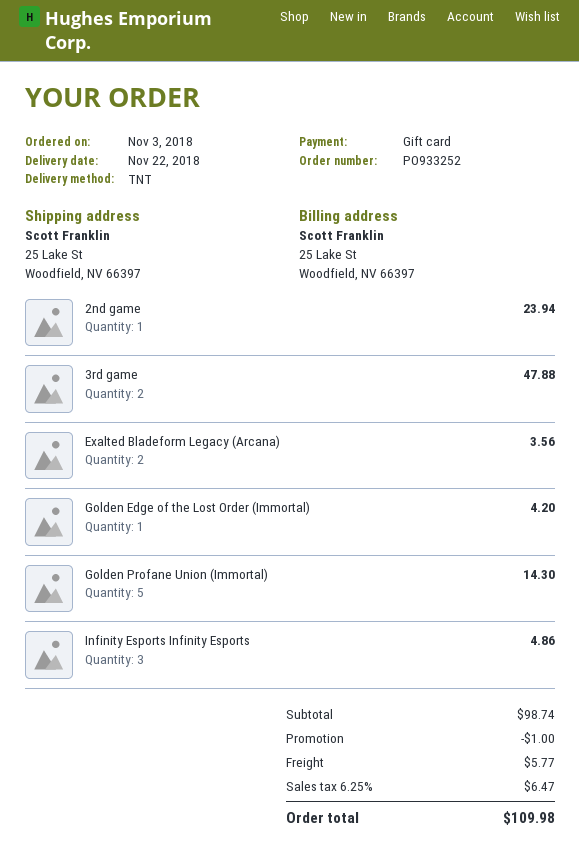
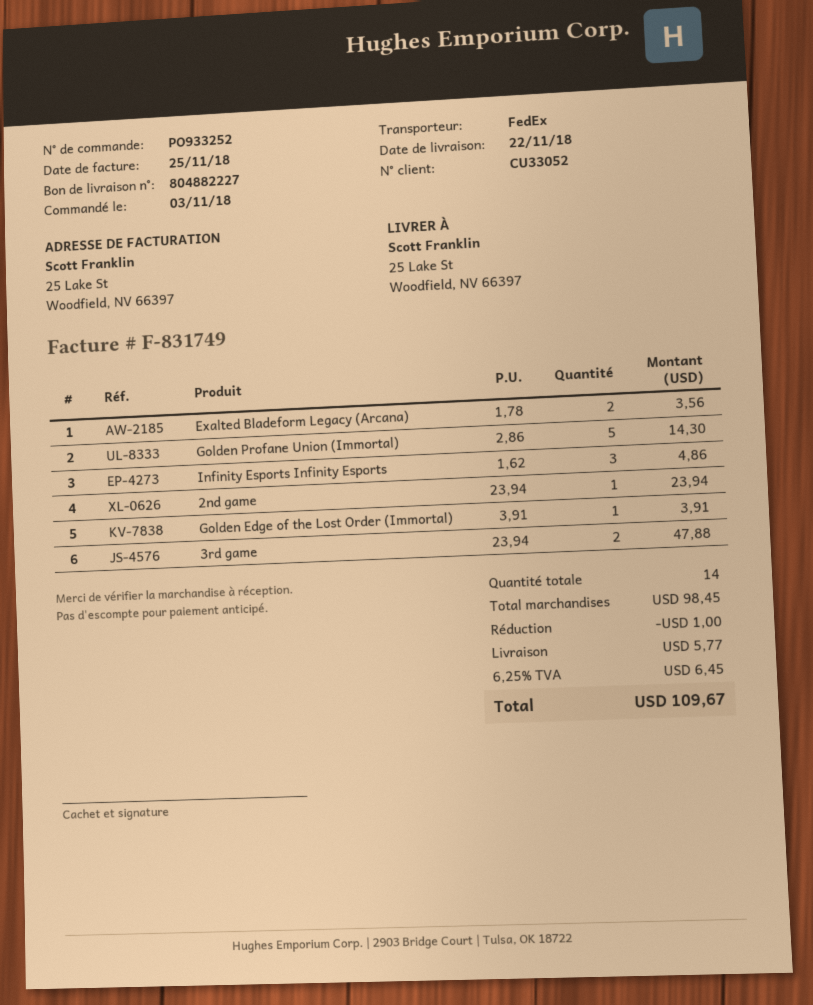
shipping method: TNT -> FedEx
Golden Edge of the Lost Order (Immortal): 1 for 4.20 -> 1 for 3.91
subtotal: 98.74 -> 98.45
tax: 6.25% = 6.47 -> 6.25% = 6.45
total: 109.98 -> 109.67

